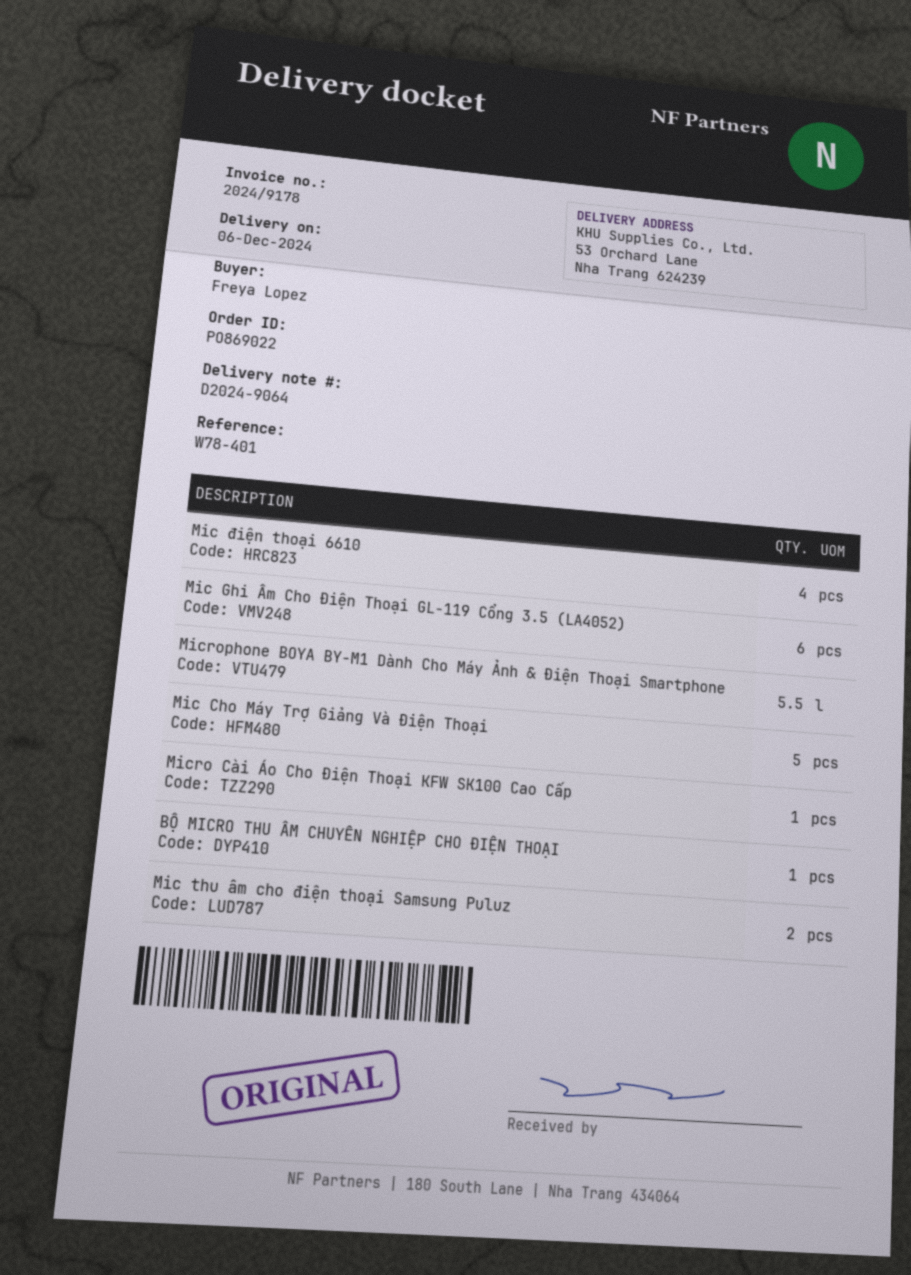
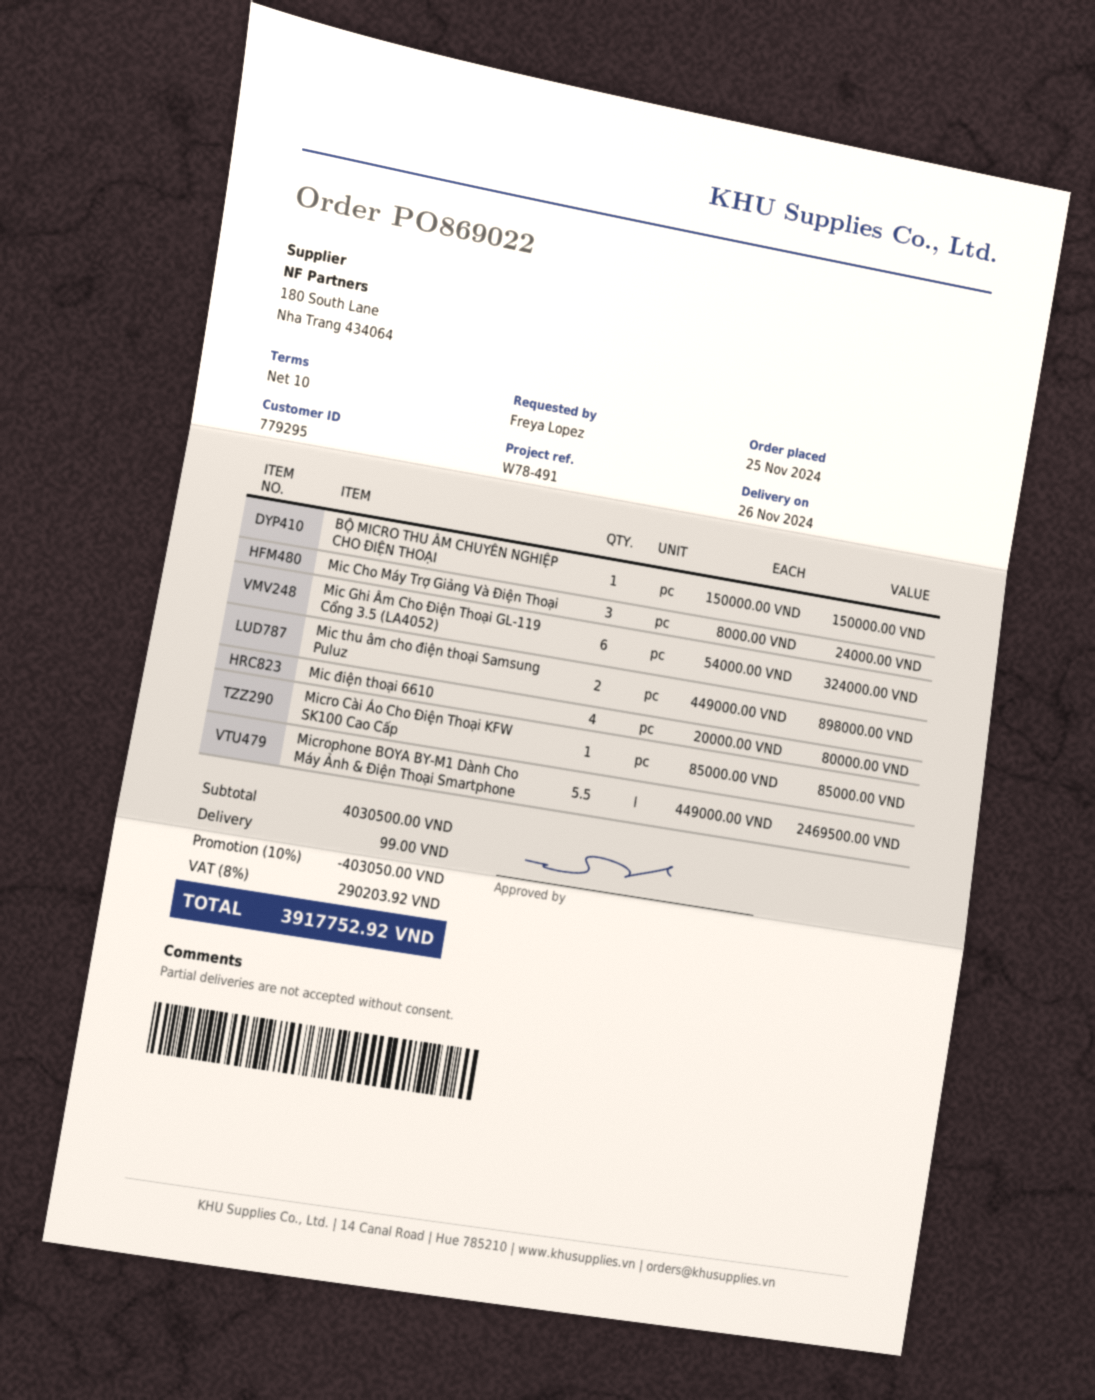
delivery date: 2024-12-06 -> 2024-11-26
reference: W78-401 -> W78-491
Mic Cho Máy Trợ Giảng Và Điện Thoại: 5 -> 3

